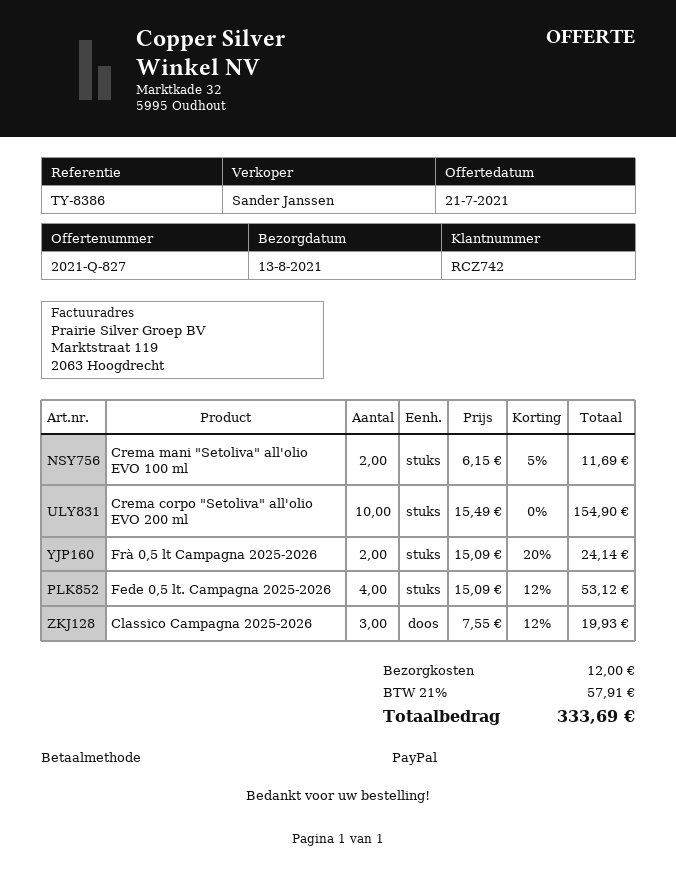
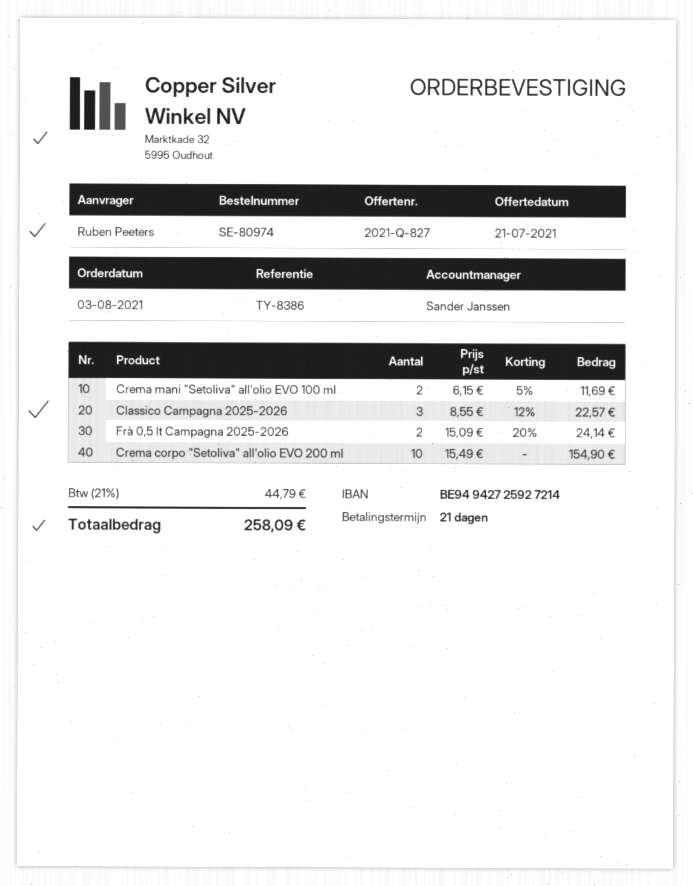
Fede 0,5 lt. Campagna 2025-2026: 4 x 15.09 - 12% = 53.12 -> none
Classico Campagna 2025-2026: 3 x 7.55 - 12% = 19.93 -> 3 x 8.55 - 12% = 22.57
shipping: 12.00 -> none
tax: 21% = 57.91 -> 21% = 44.79
total: 333.69 -> 258.09

